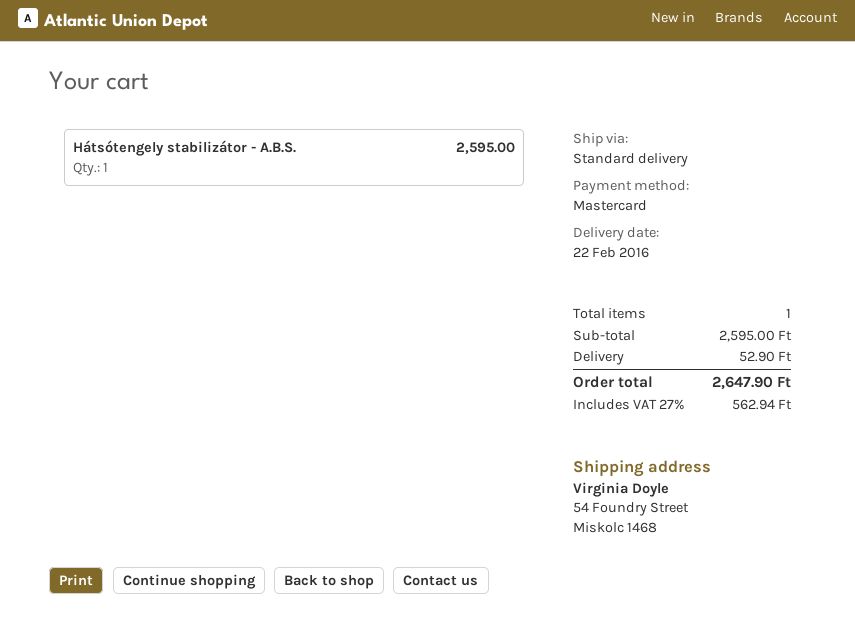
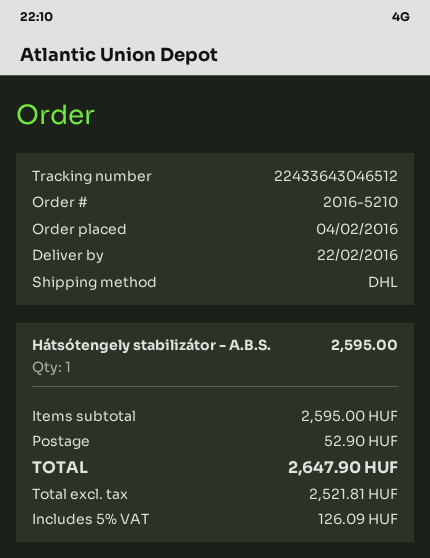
shipping method: standard -> DHL
tax: 27% = 562.94 -> 5% = 126.09

